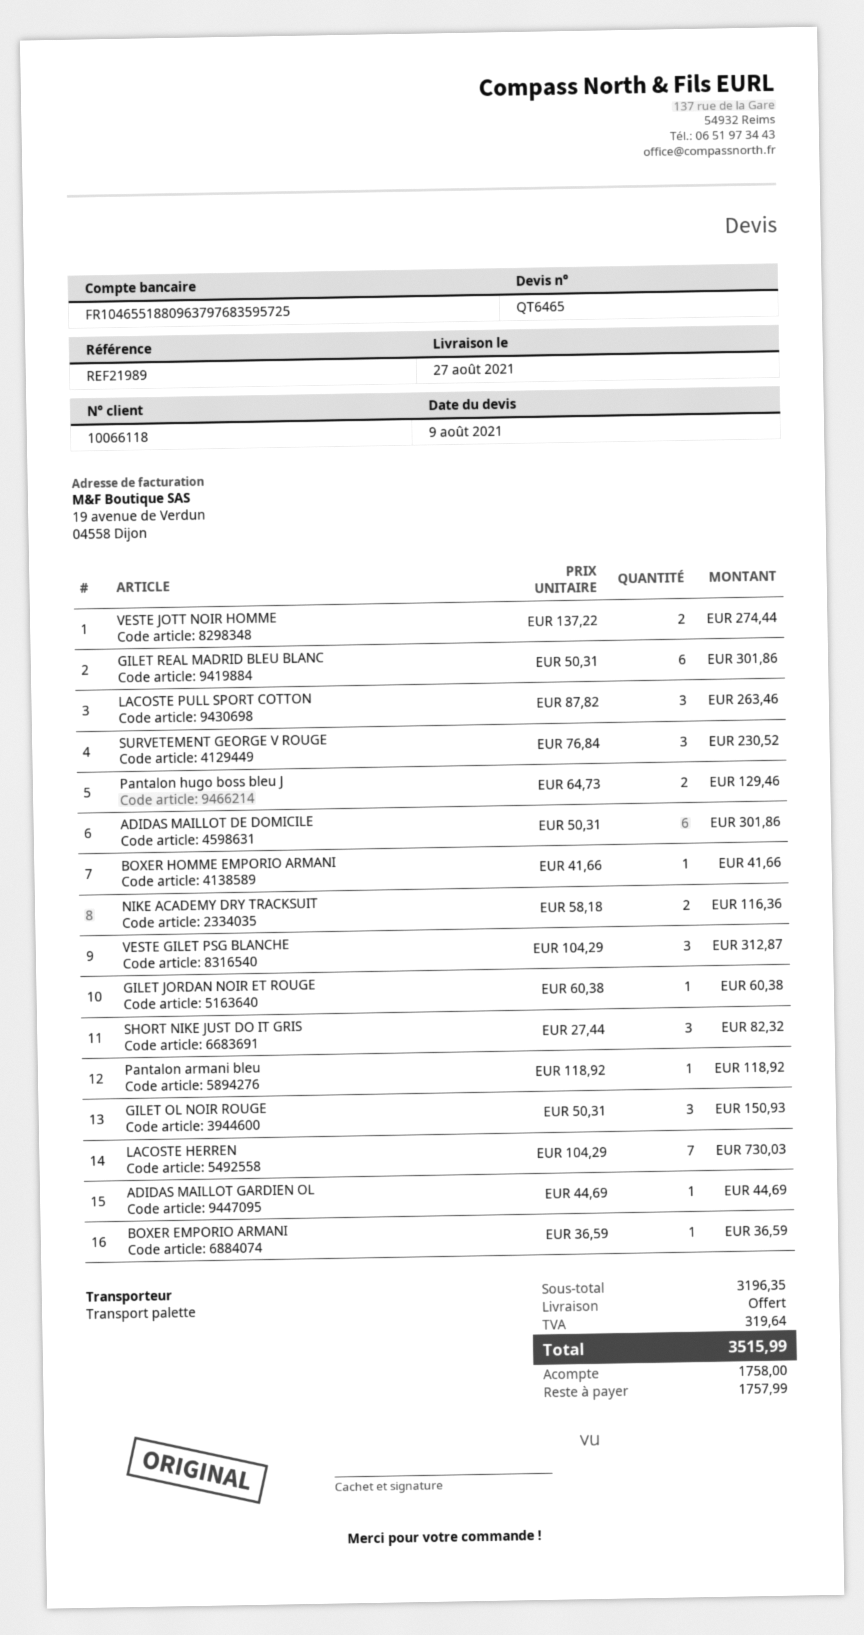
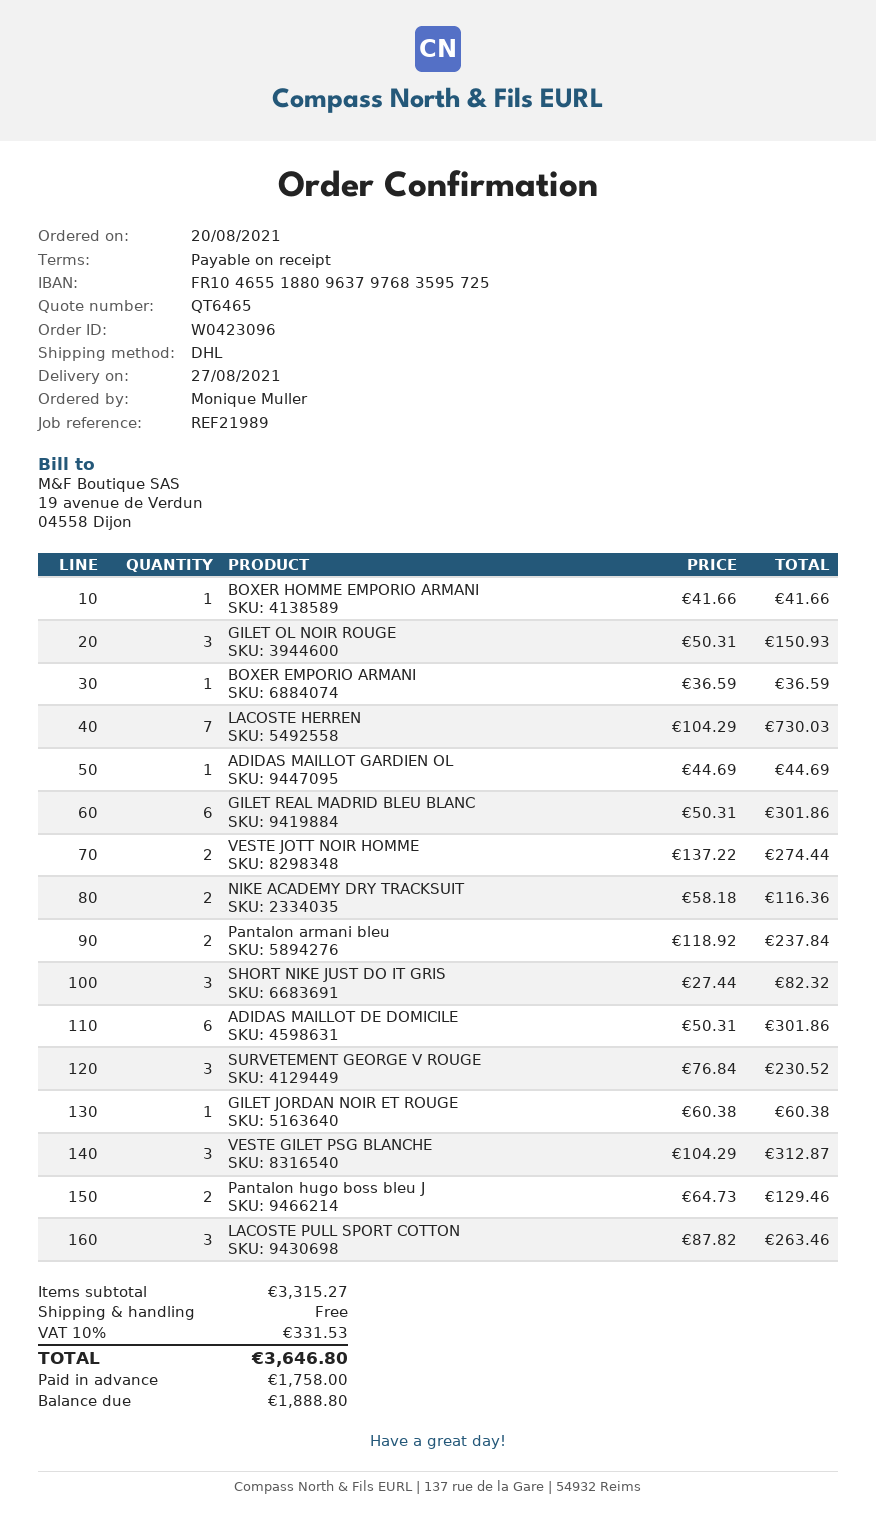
shipping method: pallet freight -> DHL
Pantalon armani bleu: 1 x 118.92 = 118.92 -> 2 x 118.92 = 237.84
subtotal: 3196.35 -> 3315.27
tax: 319.64 -> 331.53
total: 3515.99 -> 3646.80
balance: 1757.99 -> 1888.80

